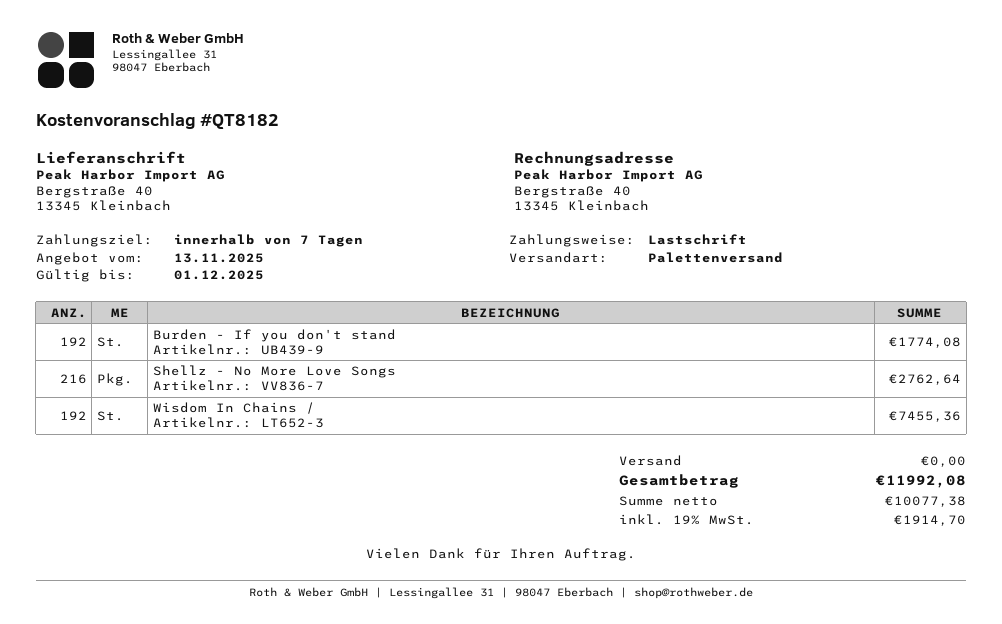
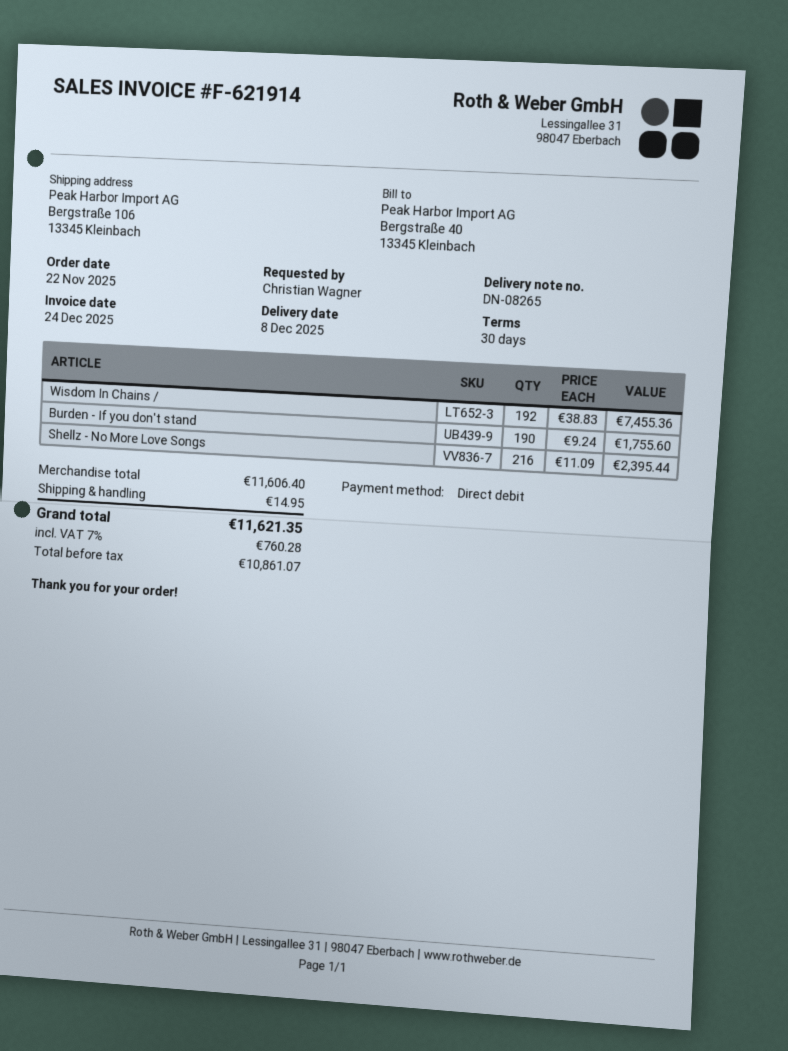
payment terms: 7 days -> 30 days
ship to: Bergstraße 40, 13345 Kleinbach -> Bergstraße 106, 13345 Kleinbach
Burden - If you don't stand: 192 for 1774.08 -> 190 for 1755.60
Shellz - No More Love Songs: 216 for 2762.64 -> 216 for 2395.44
shipping: 0.00 -> 14.95
net: 10077.38 -> 10861.07
tax: 19% = 1914.70 -> 7% = 760.28
total: 11992.08 -> 11621.35

